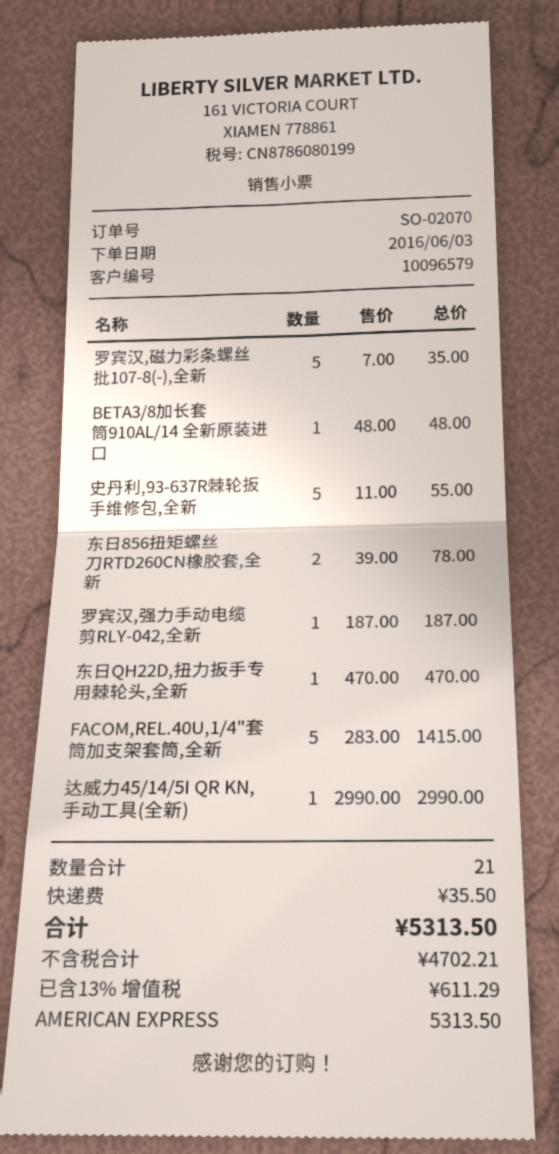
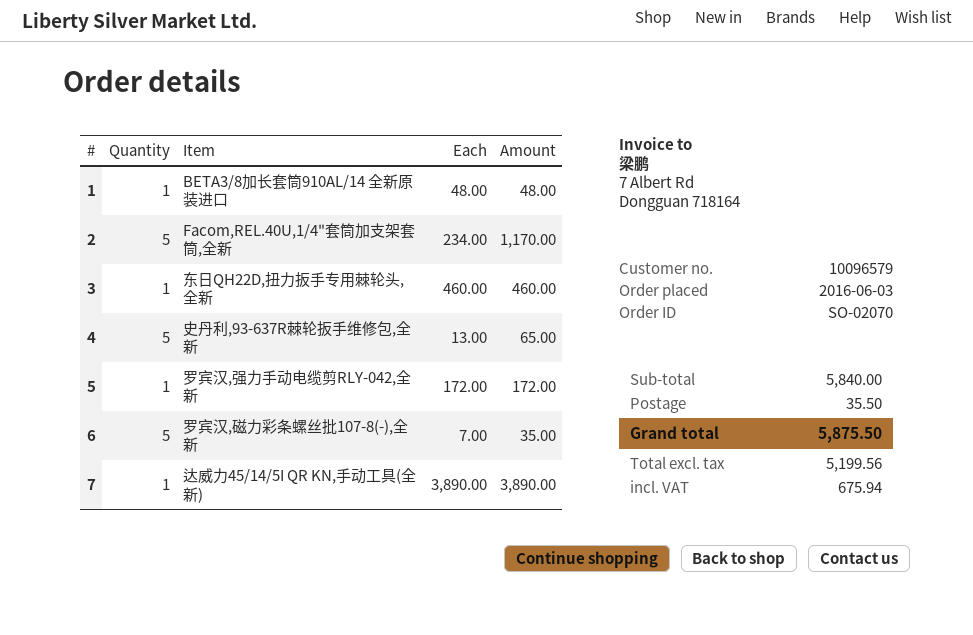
史丹利,93-637R棘轮扳手维修包,全新: 5 x 11.00 = 55.00 -> 5 x 13.00 = 65.00
东日856扭矩螺丝刀RTD260CN橡胶套,全新: 2 x 39.00 = 78.00 -> none
罗宾汉,强力手动电缆剪RLY-042,全新: 1 x 187.00 = 187.00 -> 1 x 172.00 = 172.00
东日QH22D,扭力扳手专用棘轮头,全新: 1 x 470.00 = 470.00 -> 1 x 460.00 = 460.00
FACOM,REL.40U,1/4"套筒加支架套筒,全新: 5 x 283.00 = 1415.00 -> 5 x 234.00 = 1170.00
达威力45/14/5I QR KN,手动工具(全新): 1 x 2990.00 = 2990.00 -> 1 x 3890.00 = 3890.00
net: 4702.21 -> 5199.56
tax: 611.29 -> 675.94
total: 5313.50 -> 5875.50

